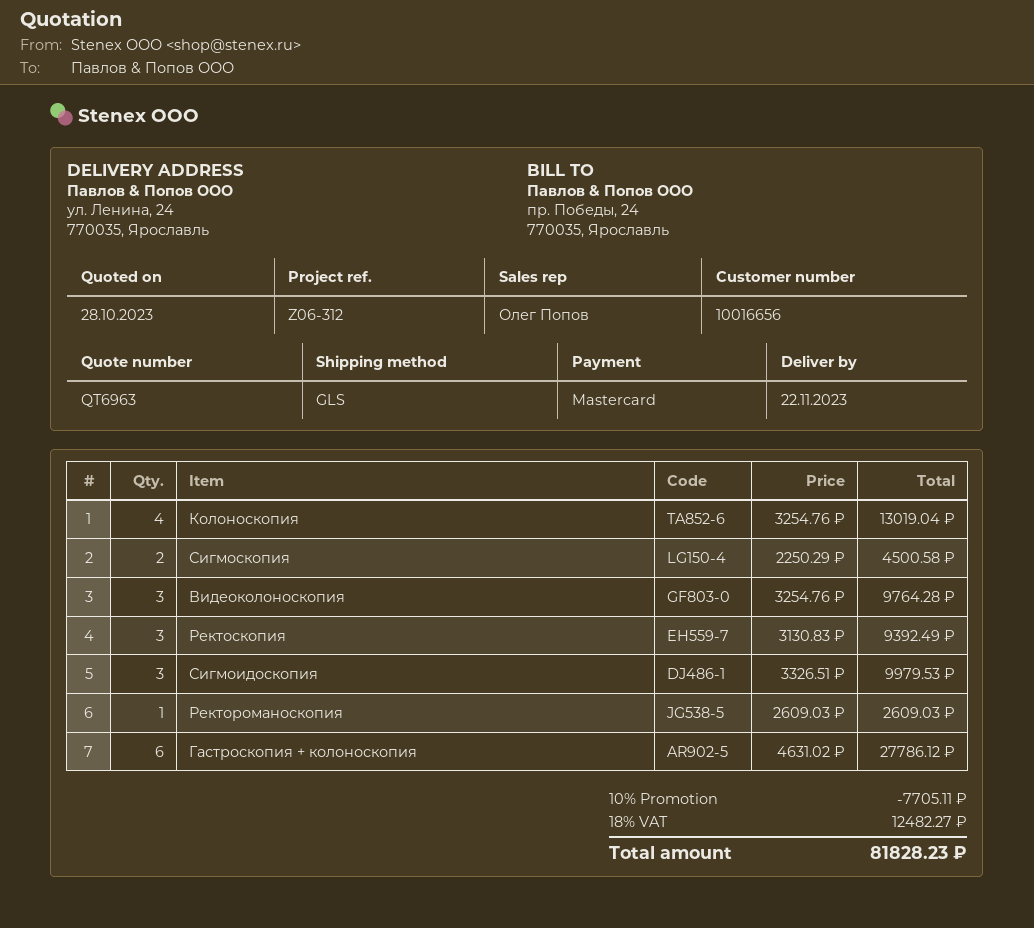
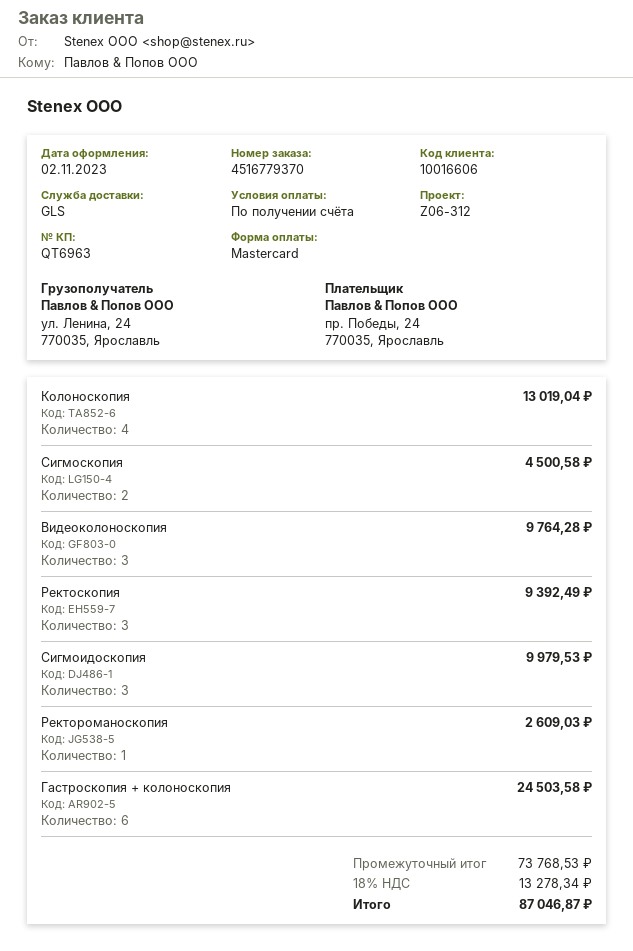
customer number: 10016656 -> 10016606
Гастроскопия + колоноскопия: 6 for 27786.12 -> 6 for 24503.58
discount: 10% = 7705.11 -> none
tax: 18% = 12482.27 -> 18% = 13278.34
total: 81828.23 -> 87046.87

